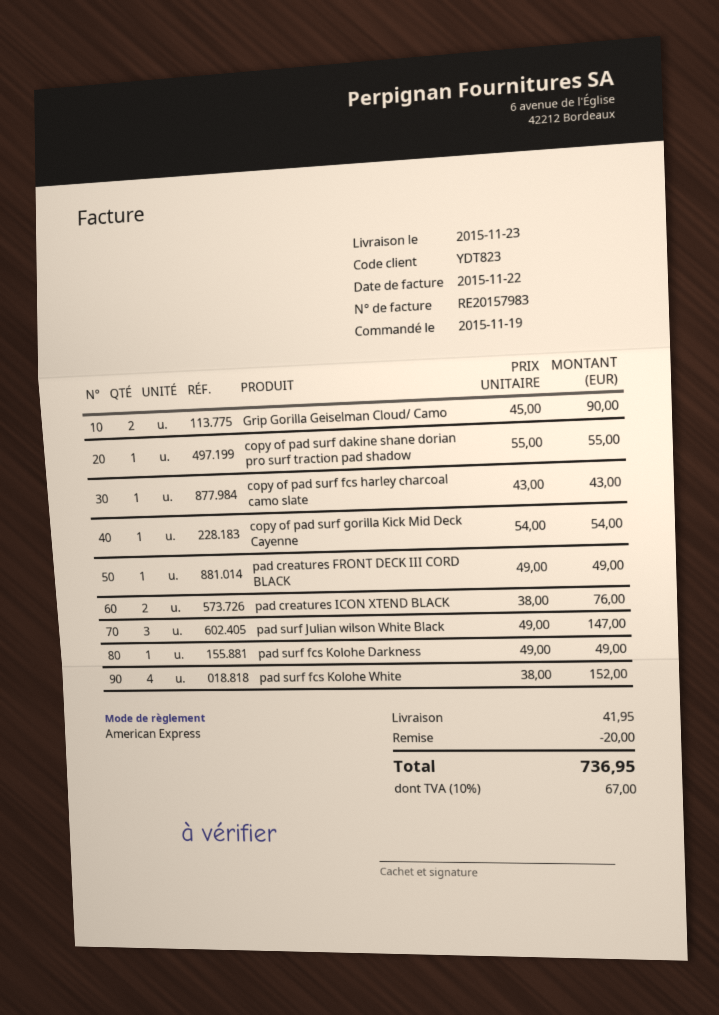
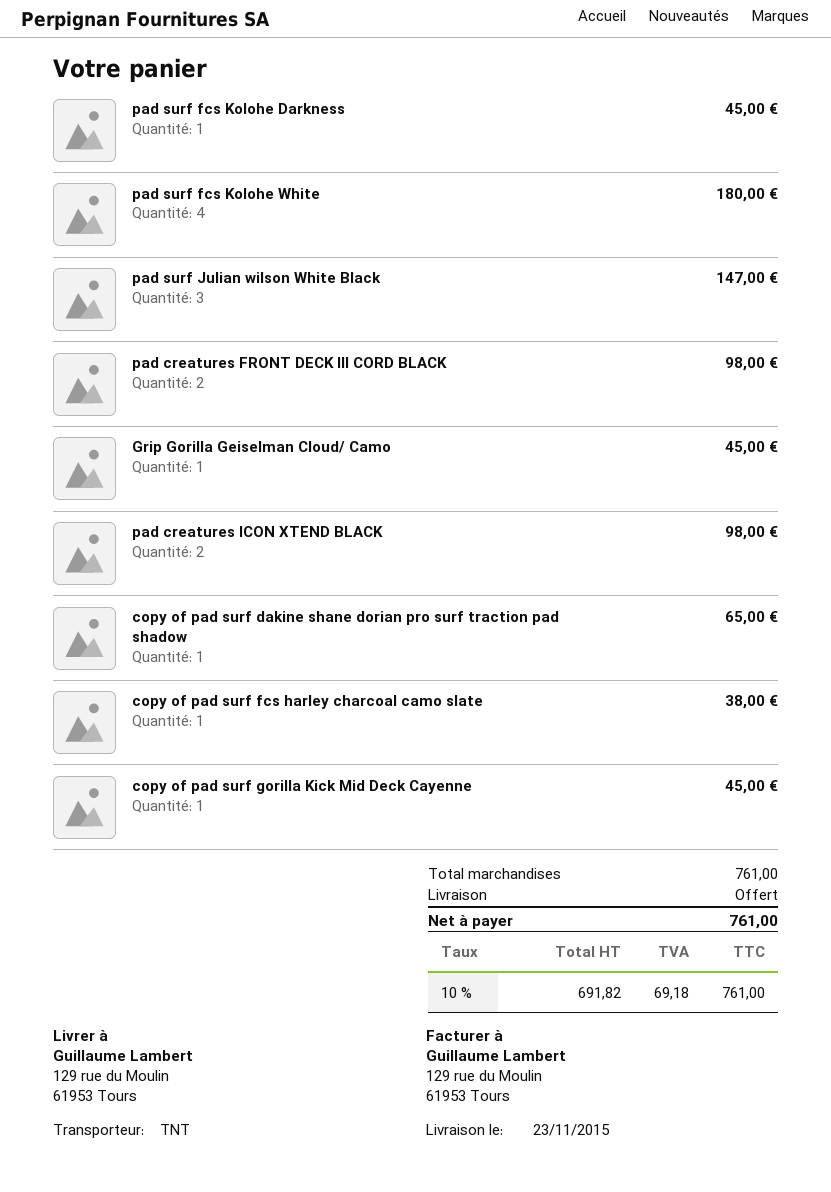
Grip Gorilla Geiselman Cloud/ Camo: 2 for 90.00 -> 1 for 45.00
copy of pad surf dakine shane dorian pro surf traction pad shadow: 1 for 55.00 -> 1 for 65.00
copy of pad surf fcs harley charcoal camo slate: 1 for 43.00 -> 1 for 38.00
copy of pad surf gorilla Kick Mid Deck Cayenne: 1 for 54.00 -> 1 for 45.00
pad creatures FRONT DECK III CORD BLACK: 1 for 49.00 -> 2 for 98.00
pad creatures ICON XTEND BLACK: 2 for 76.00 -> 2 for 98.00
pad surf fcs Kolohe Darkness: 1 for 49.00 -> 1 for 45.00
pad surf fcs Kolohe White: 4 for 152.00 -> 4 for 180.00
discount: 20.00 -> none
shipping: 41.95 -> 0.00
tax: 10% = 67.00 -> 10% = 69.18
total: 736.95 -> 761.00

